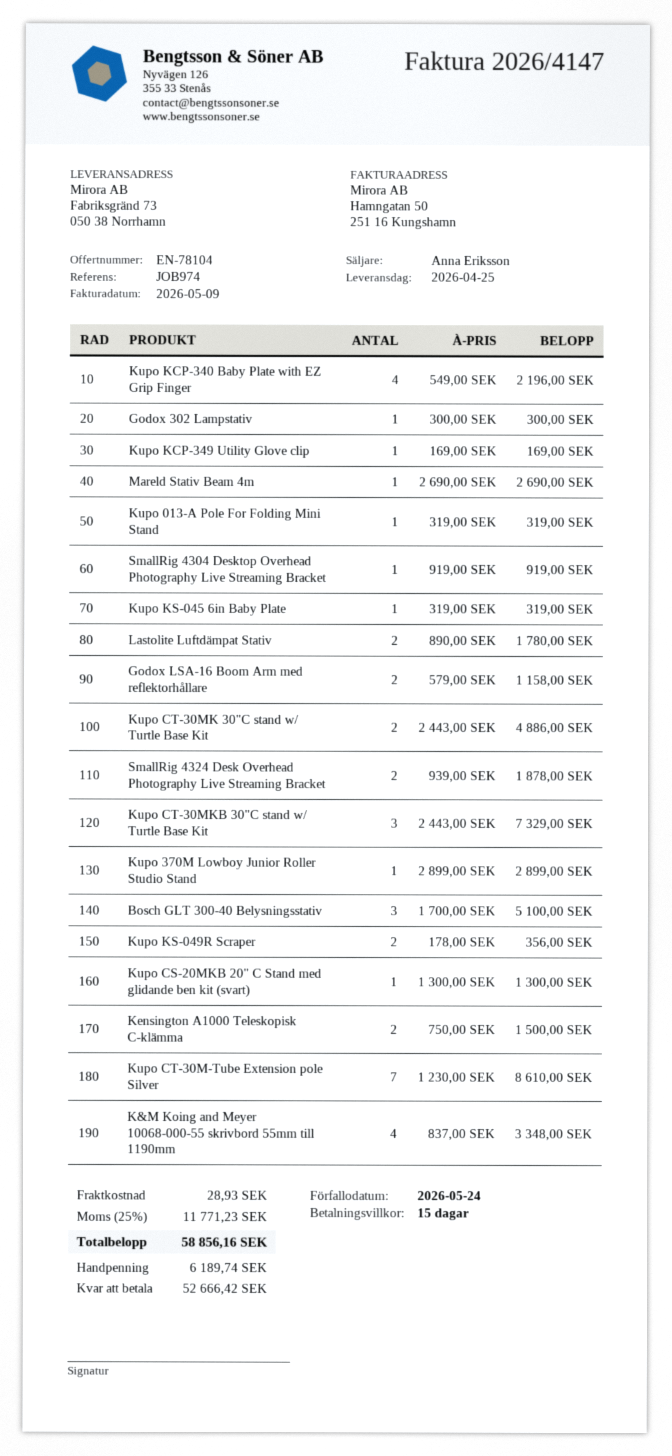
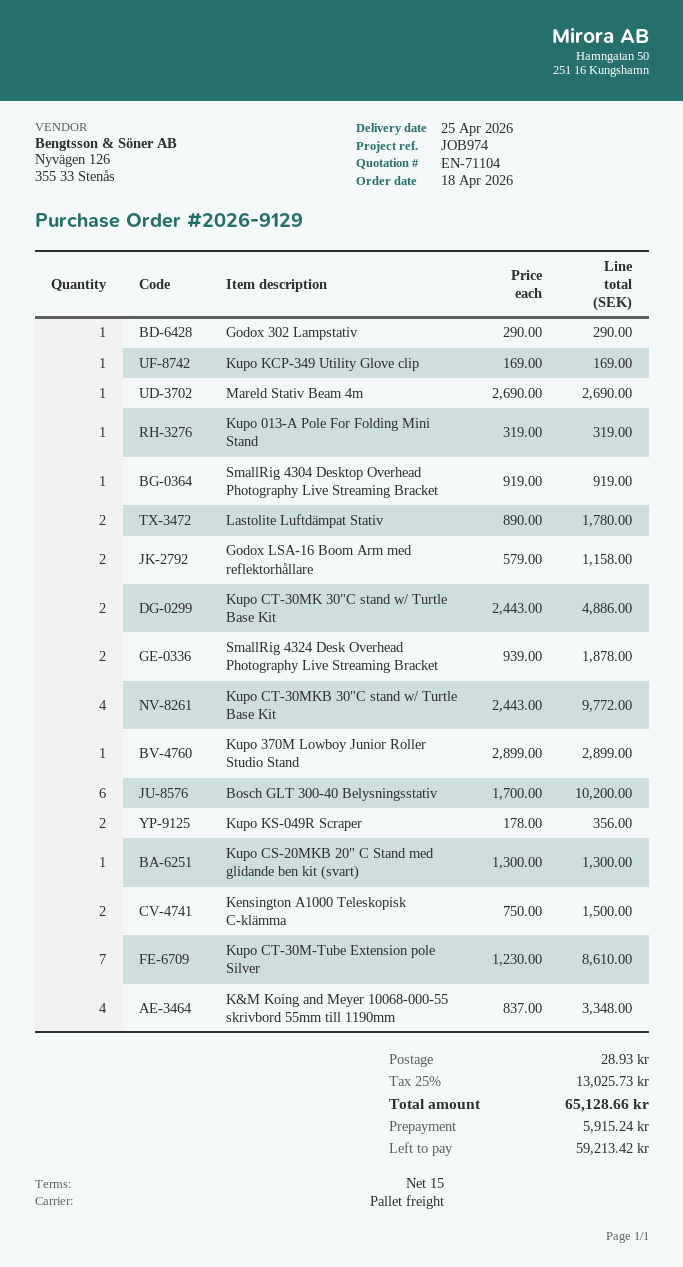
quote number: EN-78104 -> EN-71104
Kupo KCP-340 Baby Plate with EZ Grip Finger: 4 x 549.00 = 2196.00 -> none
Godox 302 Lampstativ: 1 x 300.00 = 300.00 -> 1 x 290.00 = 290.00
Kupo KS-045 6in Baby Plate: 1 x 319.00 = 319.00 -> none
Kupo CT-30MKB 30"C stand w/ Turtle Base Kit: 3 x 2443.00 = 7329.00 -> 4 x 2443.00 = 9772.00
Bosch GLT 300-40 Belysningsstativ: 3 x 1700.00 = 5100.00 -> 6 x 1700.00 = 10200.00
tax: 25% = 11771.23 -> 25% = 13025.73
total: 58856.16 -> 65128.66
deposit: 6189.74 -> 5915.24
balance: 52666.42 -> 59213.42

